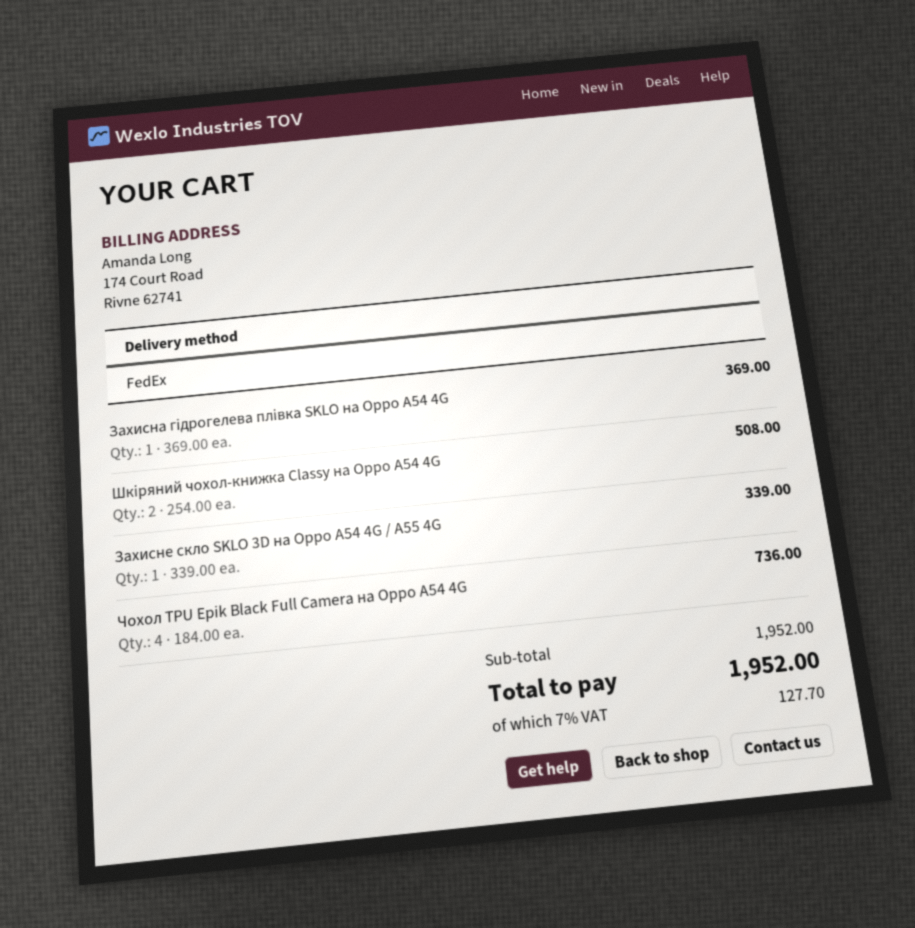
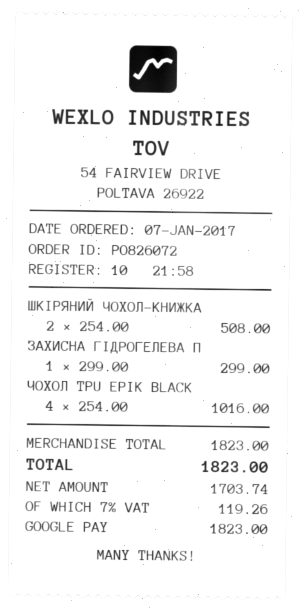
Захисна гідрогелева плівка SKLO на Oppo A54 4G: 1 x 369.00 = 369.00 -> 1 x 299.00 = 299.00
Захисне скло SKLO 3D на Oppo A54 4G / A55 4G: 1 x 339.00 = 339.00 -> none
Чохол TPU Epik Black Full Camera на Oppo A54 4G: 4 x 184.00 = 736.00 -> 4 x 254.00 = 1016.00
subtotal: 1952.00 -> 1823.00
tax: 7% = 127.70 -> 7% = 119.26
total: 1952.00 -> 1823.00

